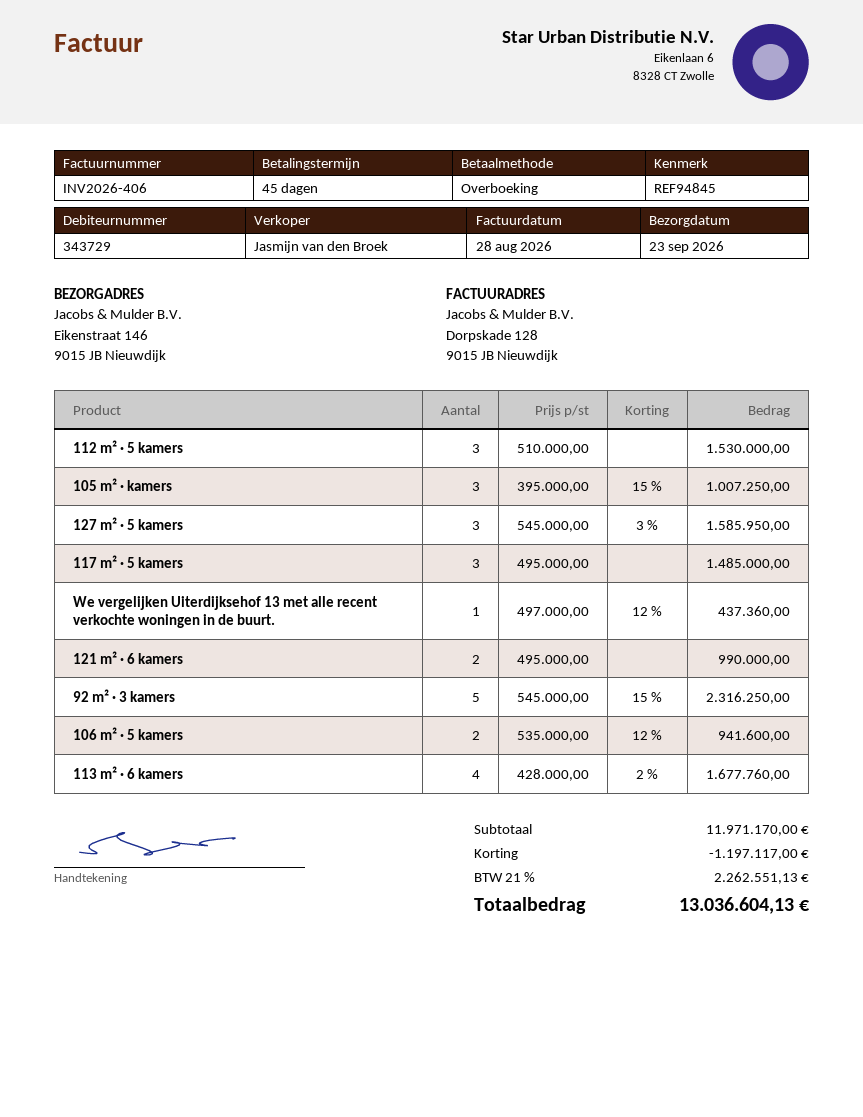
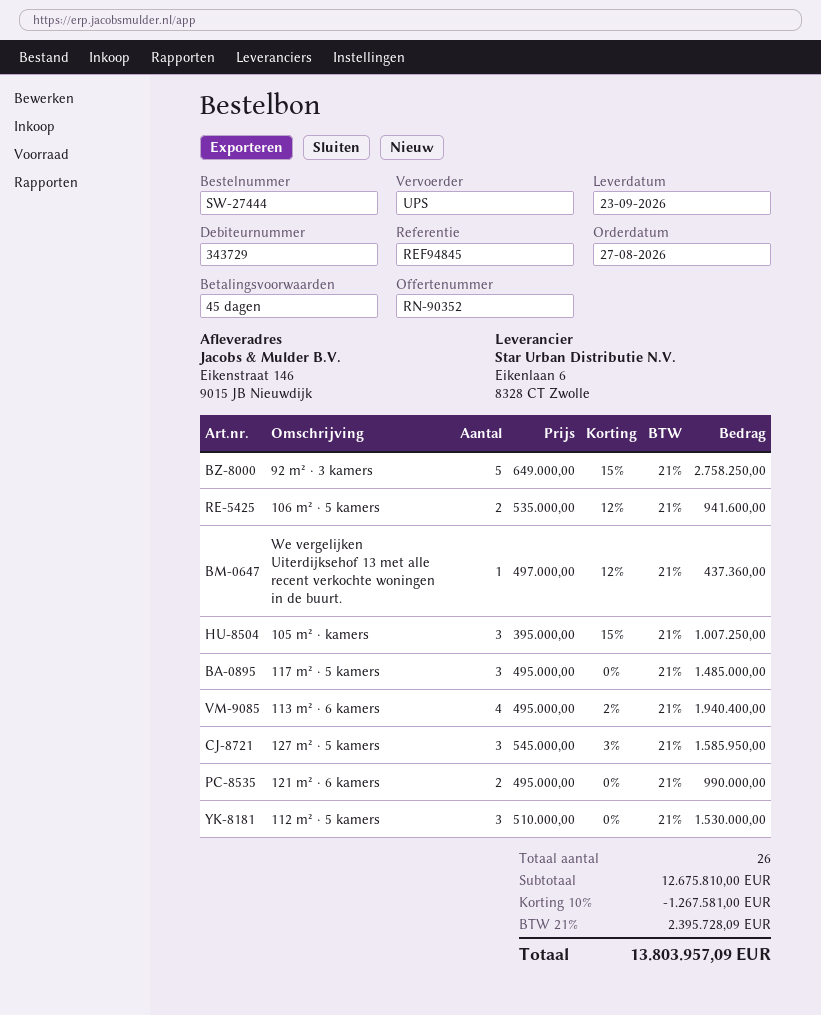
92 m² · 3 kamers: 5 x 545000.00 - 15% = 2316250.00 -> 5 x 649000.00 - 15% = 2758250.00
113 m² · 6 kamers: 4 x 428000.00 - 2% = 1677760.00 -> 4 x 495000.00 - 2% = 1940400.00
subtotal: 11971170.00 -> 12675810.00
discount: 1197117.00 -> 1267581.00
tax: 21% = 2262551.13 -> 21% = 2395728.09
total: 13036604.13 -> 13803957.09

